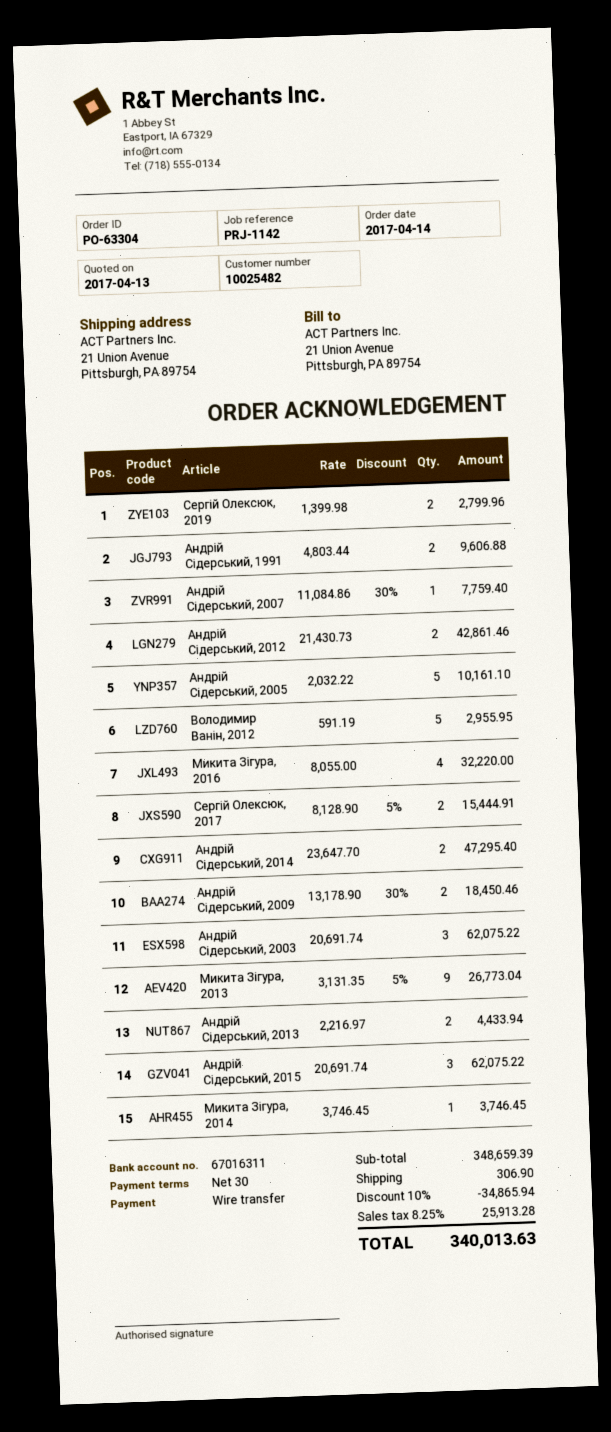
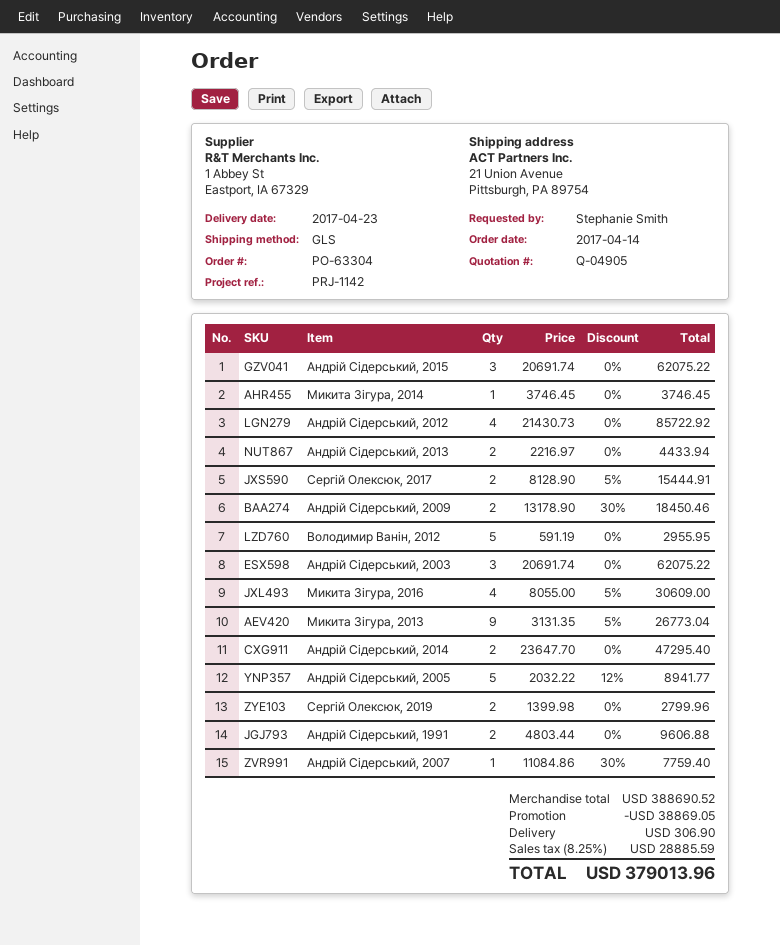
Андрій Сідерський, 2012: 2 x 21430.73 = 42861.46 -> 4 x 21430.73 = 85722.92
Андрій Сідерський, 2005: 5 x 2032.22 = 10161.10 -> 5 x 2032.22 - 12% = 8941.77
Микита Зігура, 2016: 4 x 8055.00 = 32220.00 -> 4 x 8055.00 - 5% = 30609.00
subtotal: 348659.39 -> 388690.52
discount: 34865.94 -> 38869.05
tax: 8.25% = 25913.28 -> 8.25% = 28885.59
total: 340013.63 -> 379013.96

